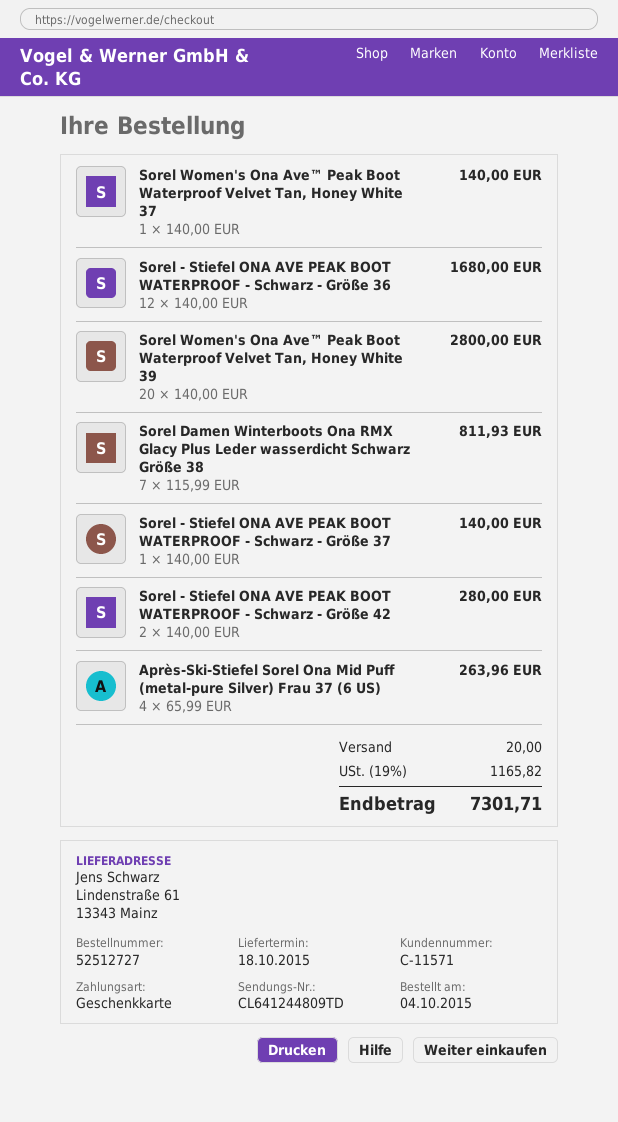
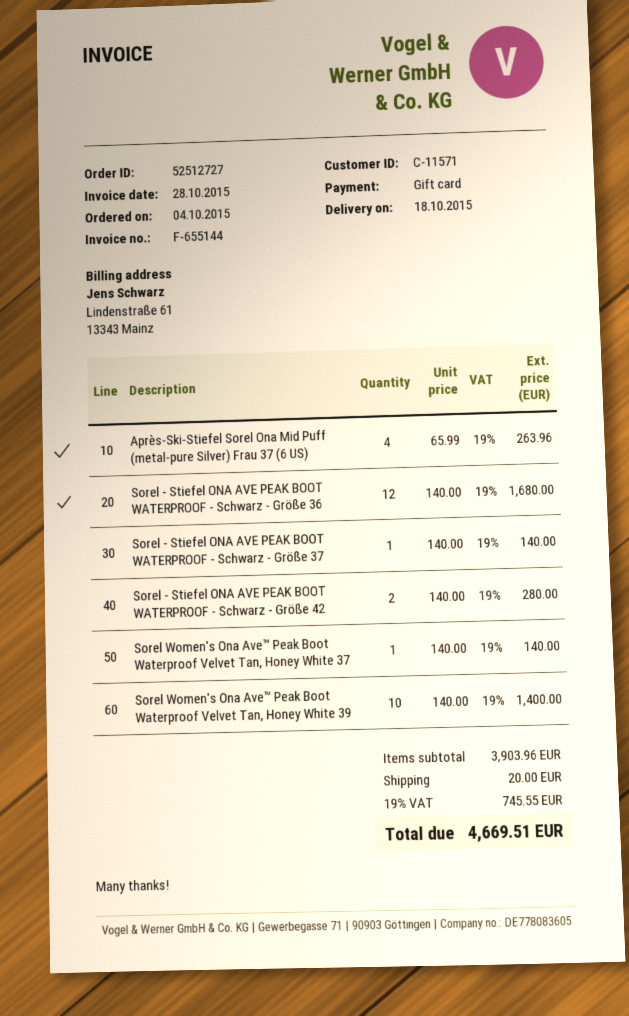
Sorel Women's Ona Ave™ Peak Boot Waterproof Velvet Tan, Honey White 39: 20 x 140.00 = 2800.00 -> 10 x 140.00 = 1400.00
Sorel Damen Winterboots Ona RMX Glacy Plus Leder wasserdicht Schwarz Größe 38: 7 x 115.99 = 811.93 -> none
tax: 19% = 1165.82 -> 19% = 745.55
total: 7301.71 -> 4669.51

